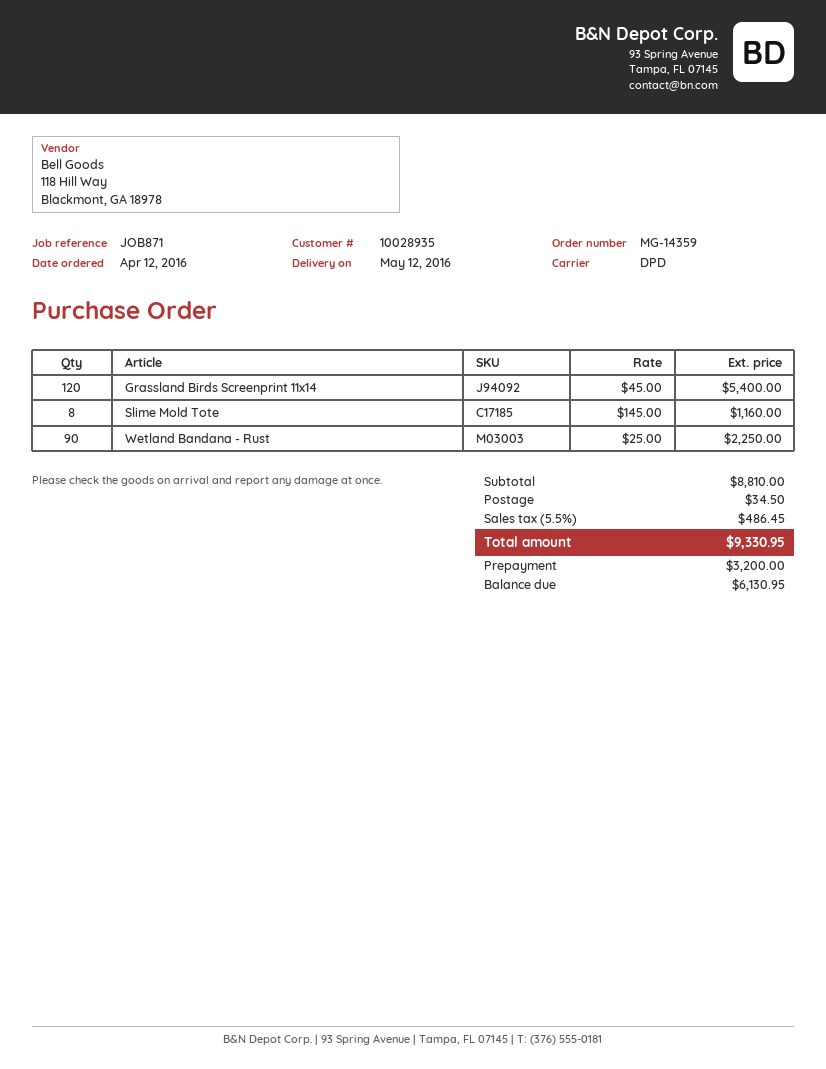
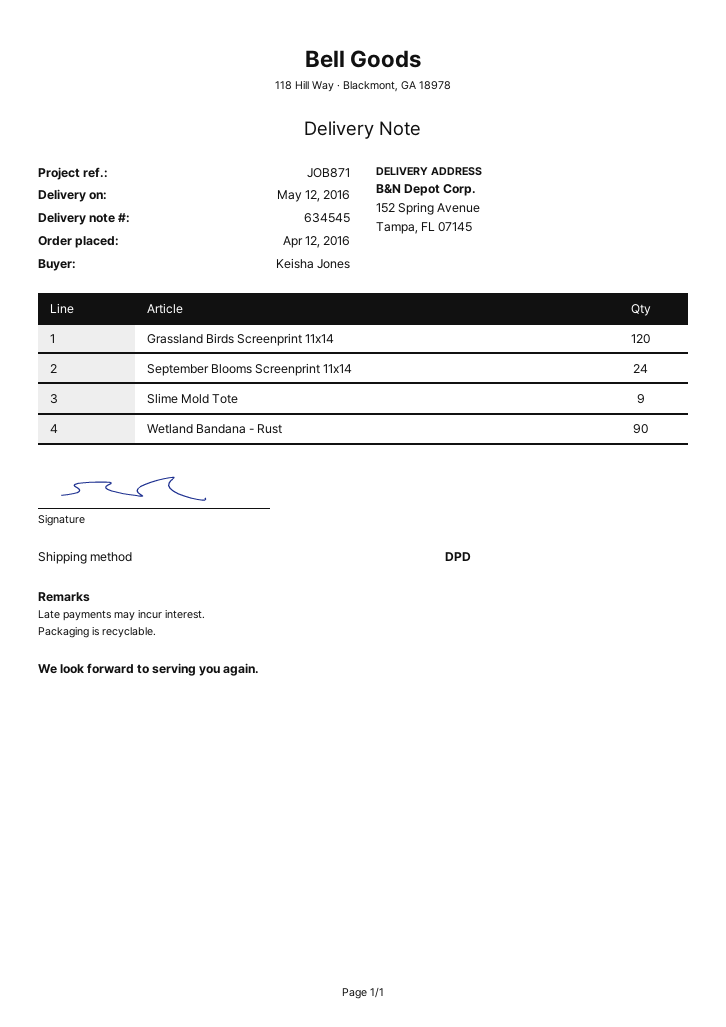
Slime Mold Tote: 8 -> 9
September Blooms Screenprint 11x14: none -> 24

